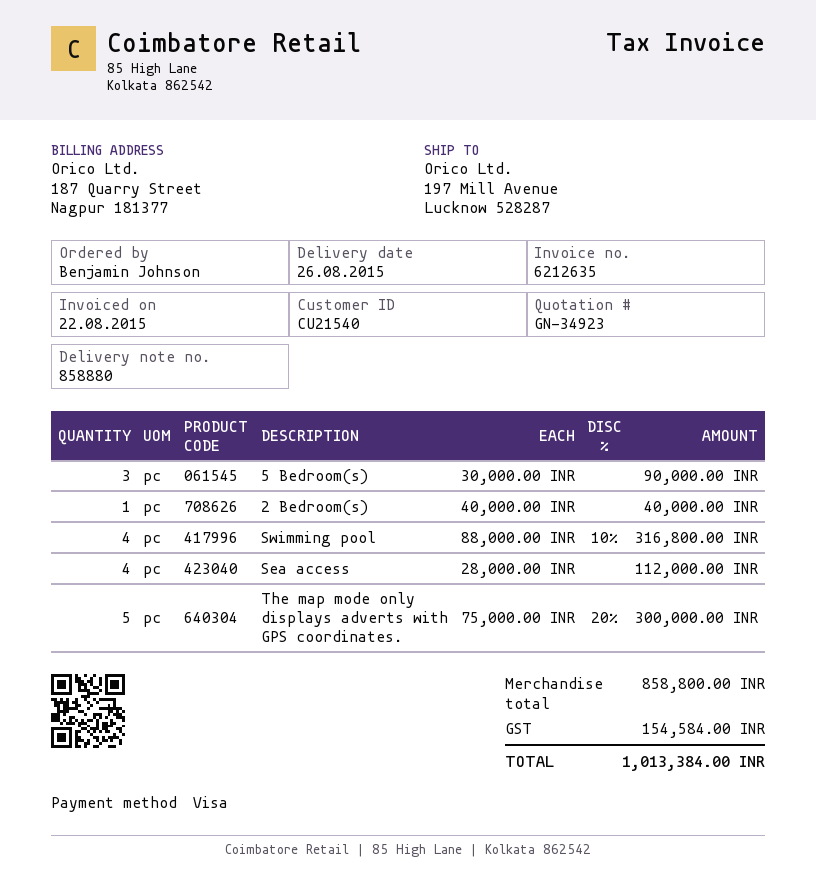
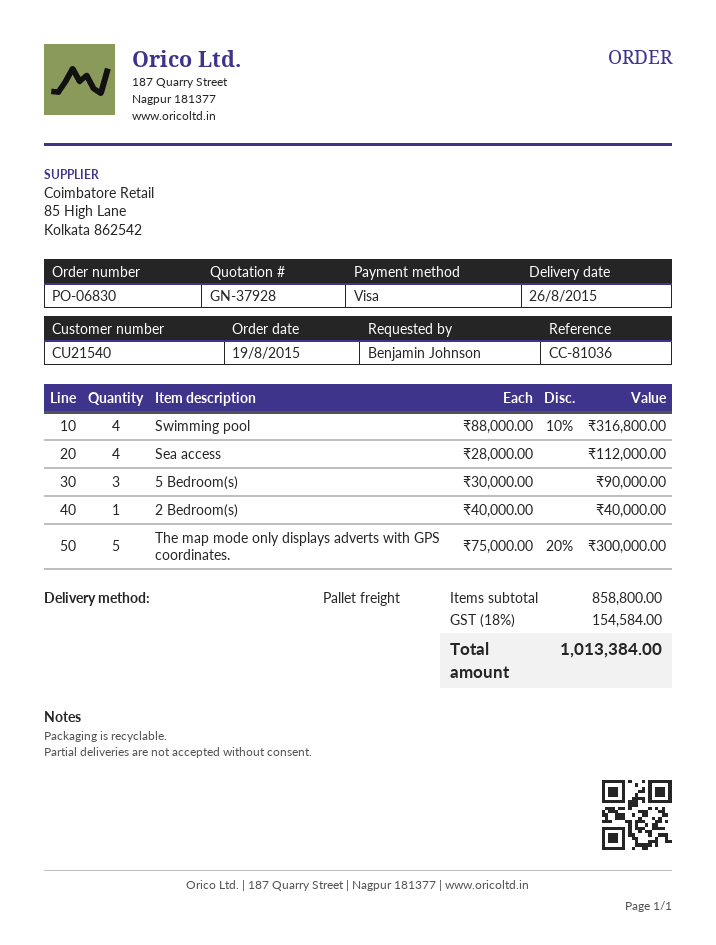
quote number: GN-34923 -> GN-37928

